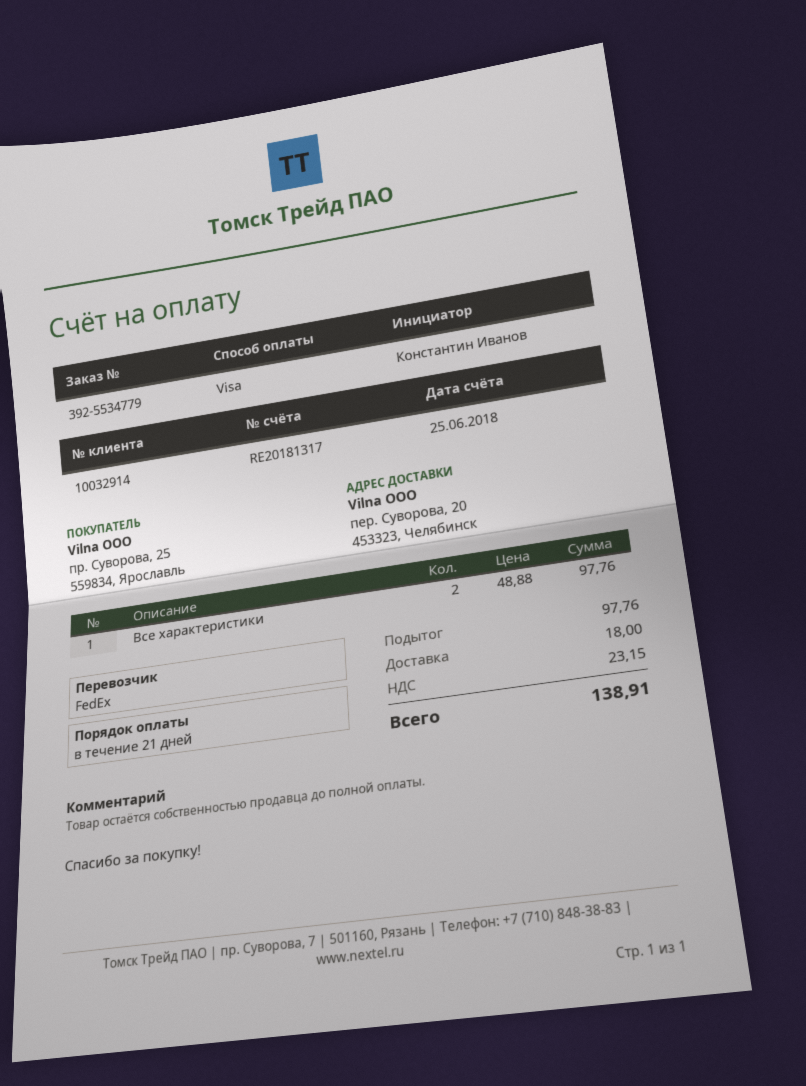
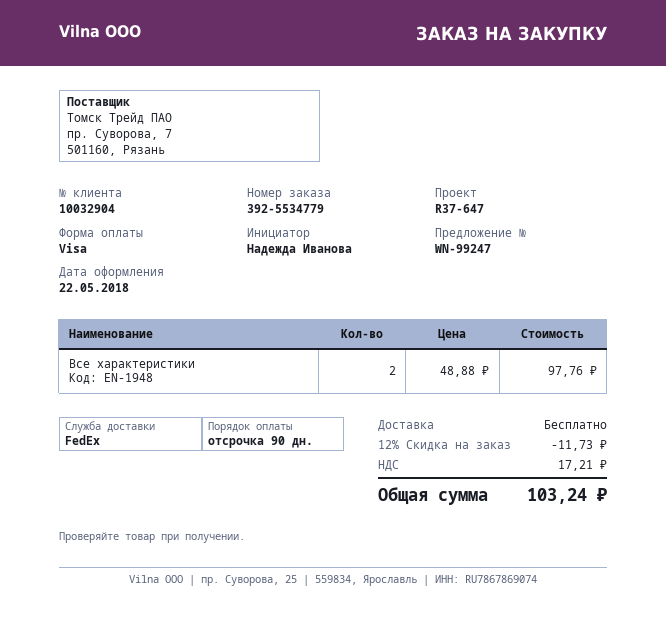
payment terms: 21 days -> 90 days
customer number: 10032914 -> 10032904
ordered by: Константин Иванов -> Надежда Иванова
discount: none -> 12% = 11.73
shipping: 18.00 -> 0.00
tax: 23.15 -> 17.21
total: 138.91 -> 103.24

